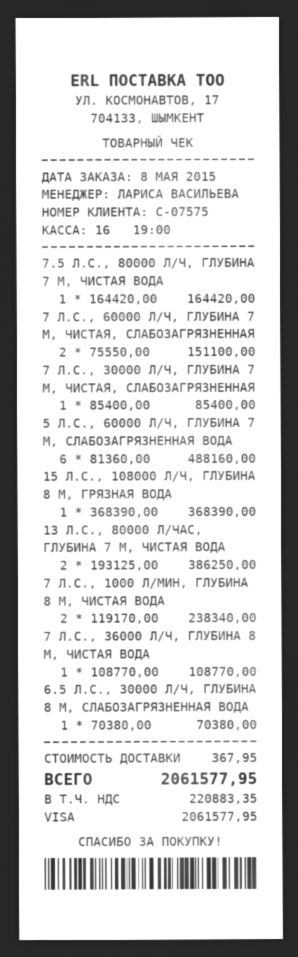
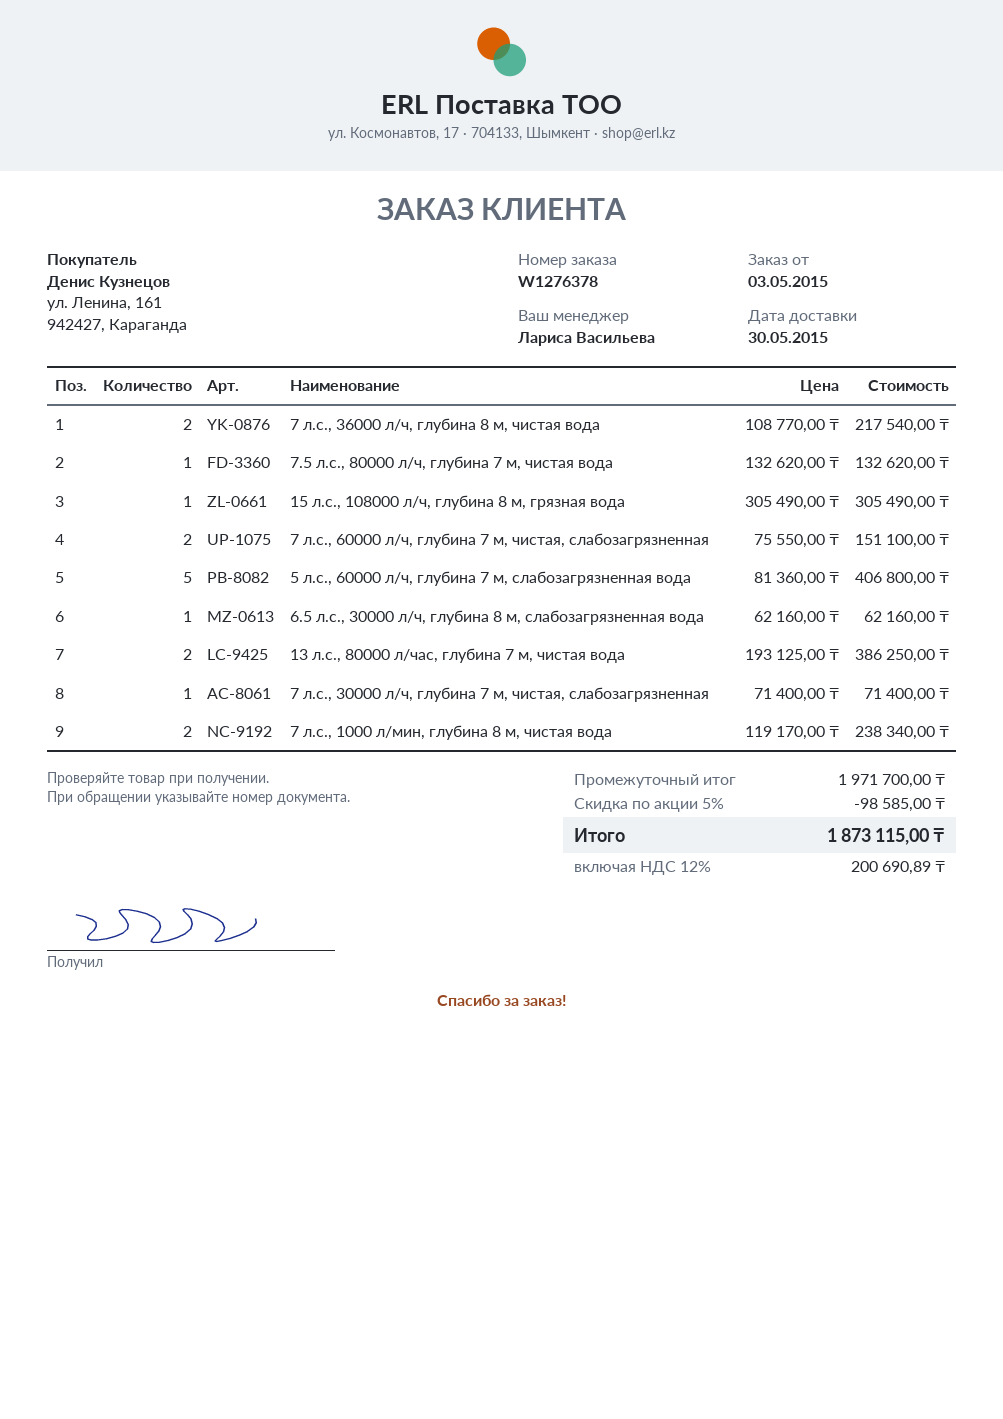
order date: 2015-05-08 -> 2015-05-03
7.5 Л.С., 80000 Л/Ч, ГЛУБИНА 7 М, ЧИСТАЯ ВОДА: 1 x 164420.00 = 164420.00 -> 1 x 132620.00 = 132620.00
7 Л.С., 30000 Л/Ч, ГЛУБИНА 7 М, ЧИСТАЯ, СЛАБОЗАГРЯЗНЕННАЯ: 1 x 85400.00 = 85400.00 -> 1 x 71400.00 = 71400.00
5 Л.С., 60000 Л/Ч, ГЛУБИНА 7 М, СЛАБОЗАГРЯЗНЕННАЯ ВОДА: 6 x 81360.00 = 488160.00 -> 5 x 81360.00 = 406800.00
15 Л.С., 108000 Л/Ч, ГЛУБИНА 8 М, ГРЯЗНАЯ ВОДА: 1 x 368390.00 = 368390.00 -> 1 x 305490.00 = 305490.00
7 Л.С., 36000 Л/Ч, ГЛУБИНА 8 М, ЧИСТАЯ ВОДА: 1 x 108770.00 = 108770.00 -> 2 x 108770.00 = 217540.00
6.5 Л.С., 30000 Л/Ч, ГЛУБИНА 8 М, СЛАБОЗАГРЯЗНЕННАЯ ВОДА: 1 x 70380.00 = 70380.00 -> 1 x 62160.00 = 62160.00
discount: none -> 5% = 98585.00
shipping: 367.95 -> none
tax: 220883.35 -> 200690.89
total: 2061577.95 -> 1873115.00

